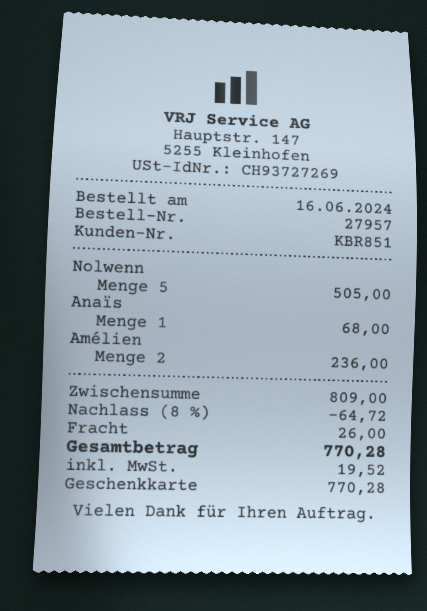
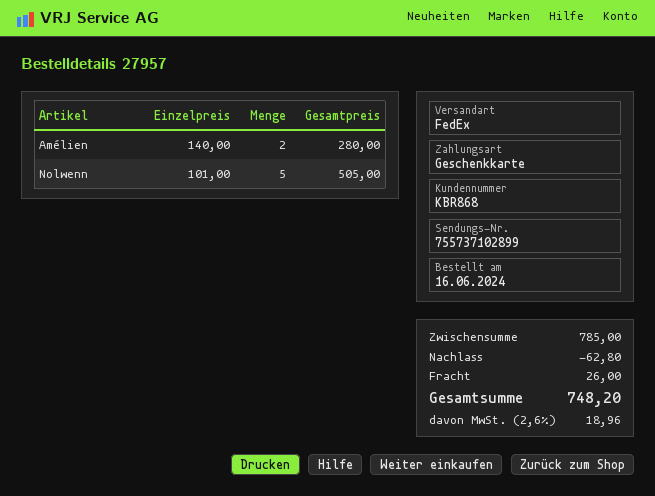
customer number: KBR851 -> KBR868
Anaïs: 1 for 68.00 -> none
Amélien: 2 for 236.00 -> 2 for 280.00
subtotal: 809.00 -> 785.00
discount: 64.72 -> 62.80
tax: 19.52 -> 18.96
total: 770.28 -> 748.20

